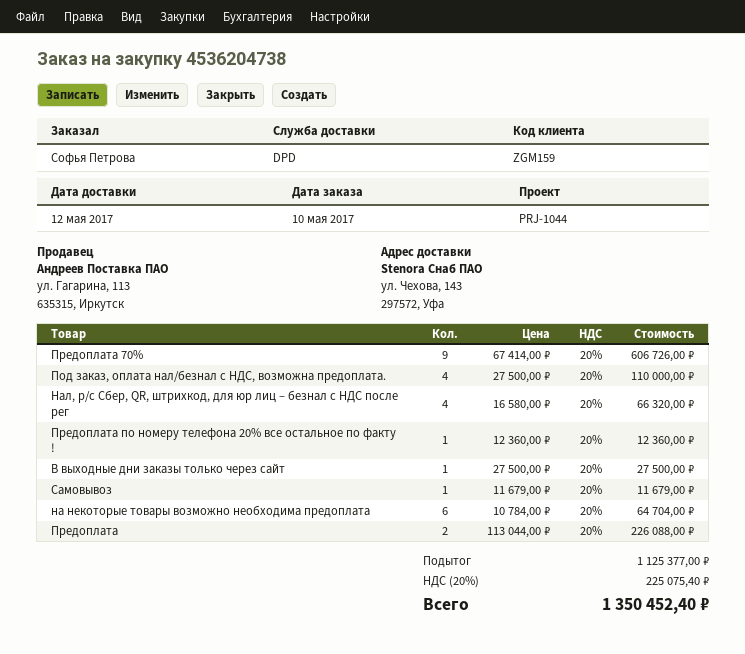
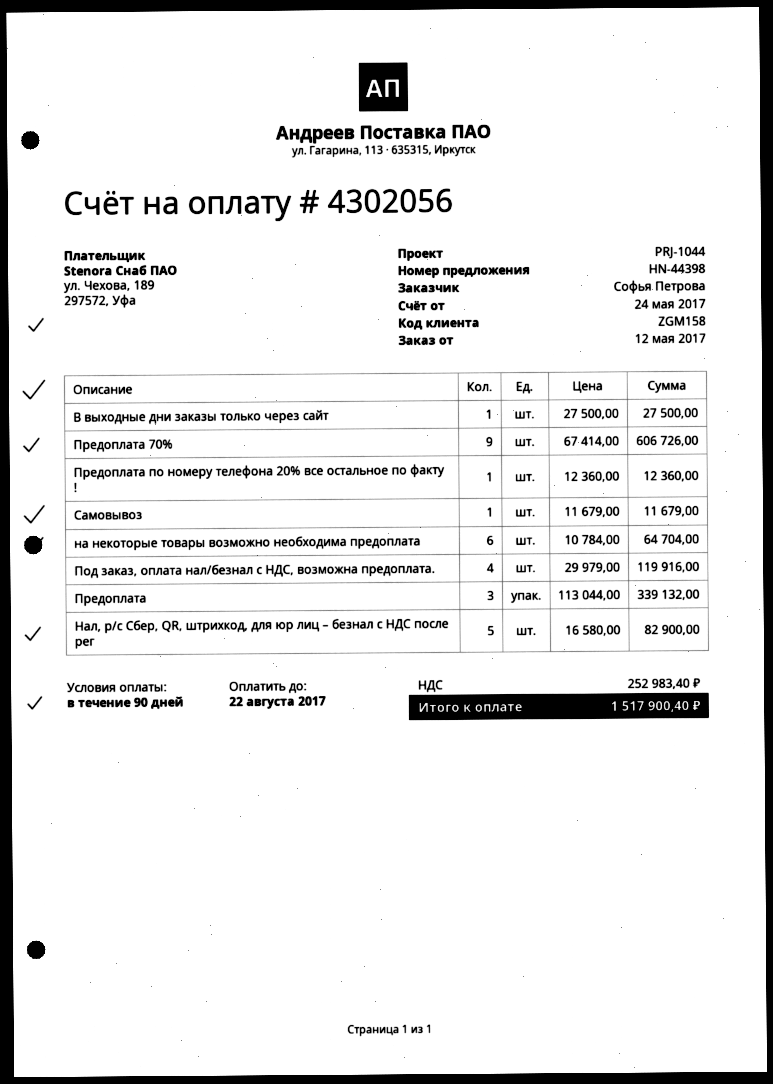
order date: 2017-05-10 -> 2017-05-12
customer number: ZGM159 -> ZGM158
Под заказ, оплата нал/безнал с НДС, возможна предоплата.: 4 x 27500.00 = 110000.00 -> 4 x 29979.00 = 119916.00
Нал, р/с Сбер, QR, штрихкод, для юр лиц – безнал с НДС после рег: 4 x 16580.00 = 66320.00 -> 5 x 16580.00 = 82900.00
Предоплата: 2 x 113044.00 = 226088.00 -> 3 x 113044.00 = 339132.00
tax: 225075.40 -> 252983.40
total: 1350452.40 -> 1517900.40

